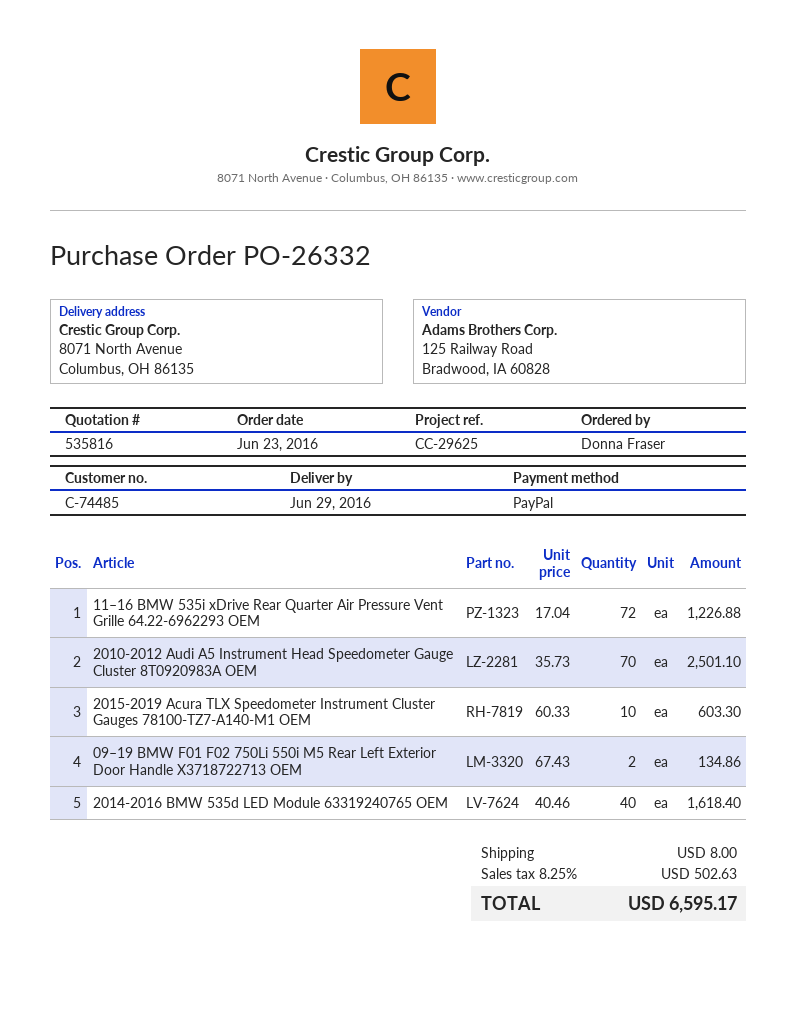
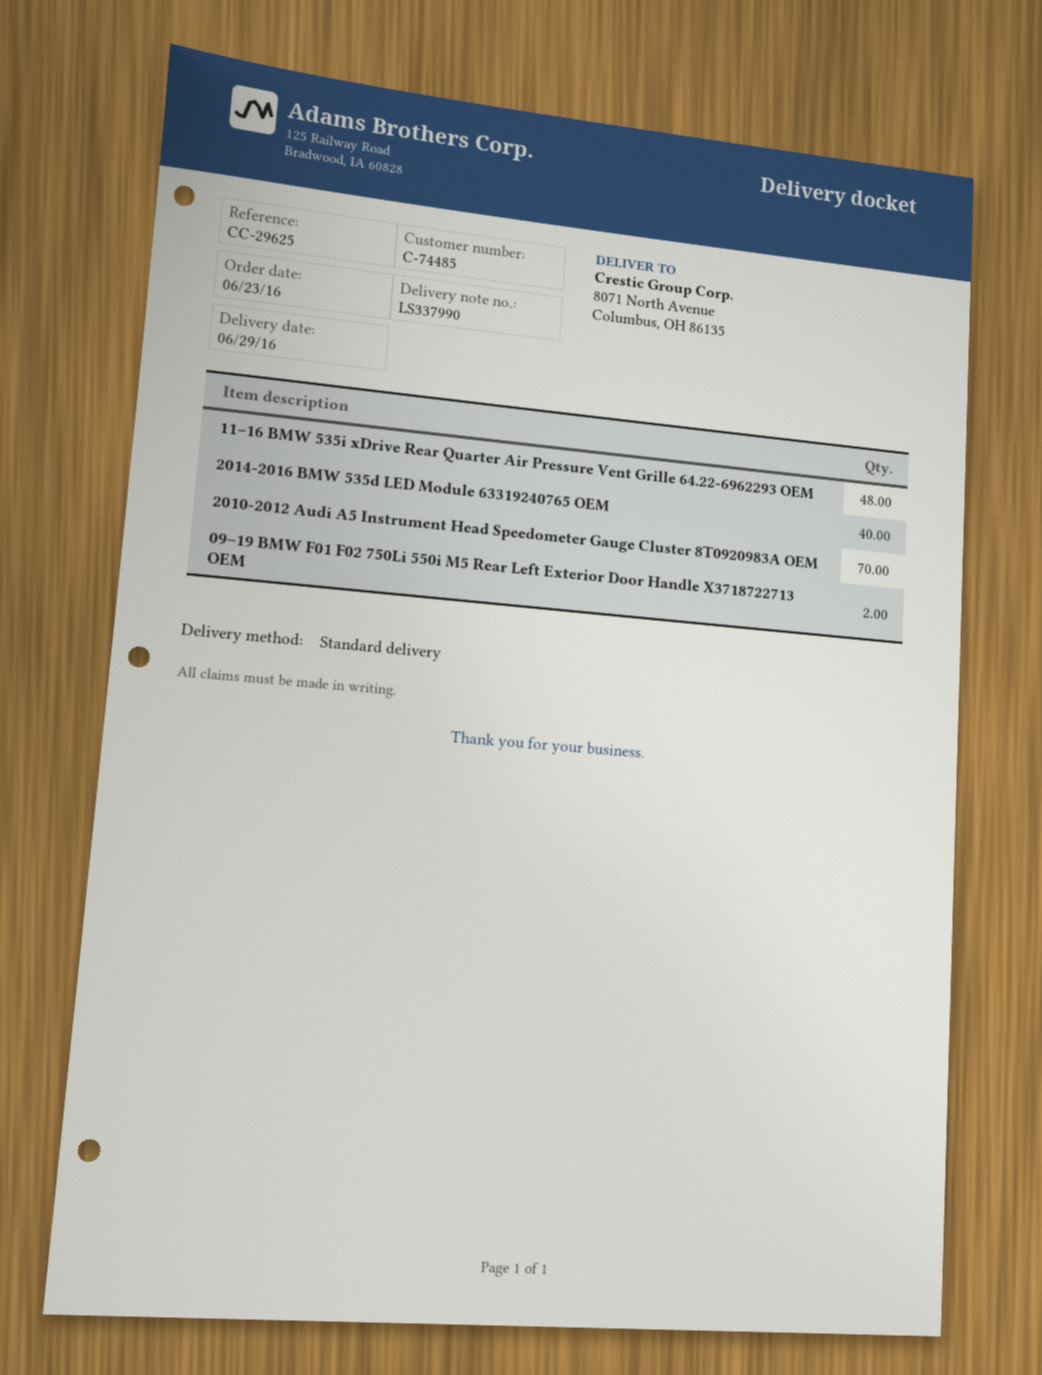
11–16 BMW 535i xDrive Rear Quarter Air Pressure Vent Grille 64.22-6962293 OEM: 72 -> 48
2015-2019 Acura TLX Speedometer Instrument Cluster Gauges 78100-TZ7-A140-M1 OEM: 10 -> none

